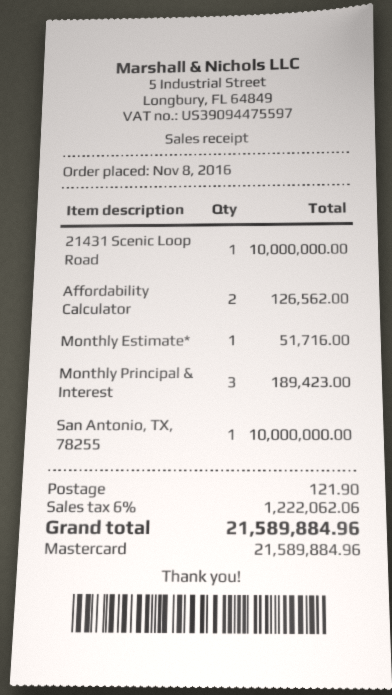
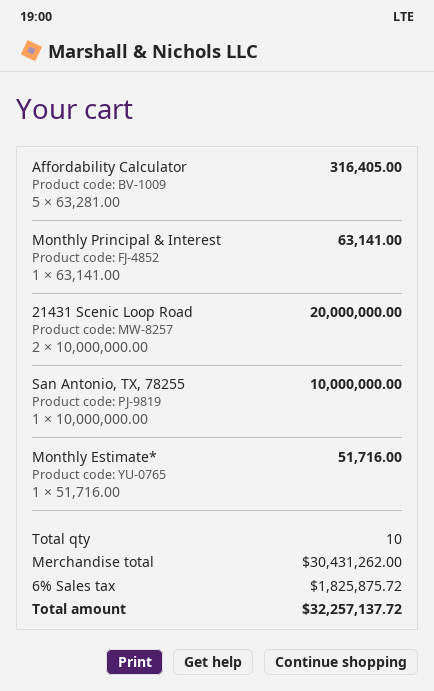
21431 Scenic Loop Road: 1 for 10000000.00 -> 2 for 20000000.00
Affordability Calculator: 2 for 126562.00 -> 5 for 316405.00
Monthly Principal & Interest: 3 for 189423.00 -> 1 for 63141.00
shipping: 121.90 -> none
tax: 6% = 1222062.06 -> 6% = 1825875.72
total: 21589884.96 -> 32257137.72

